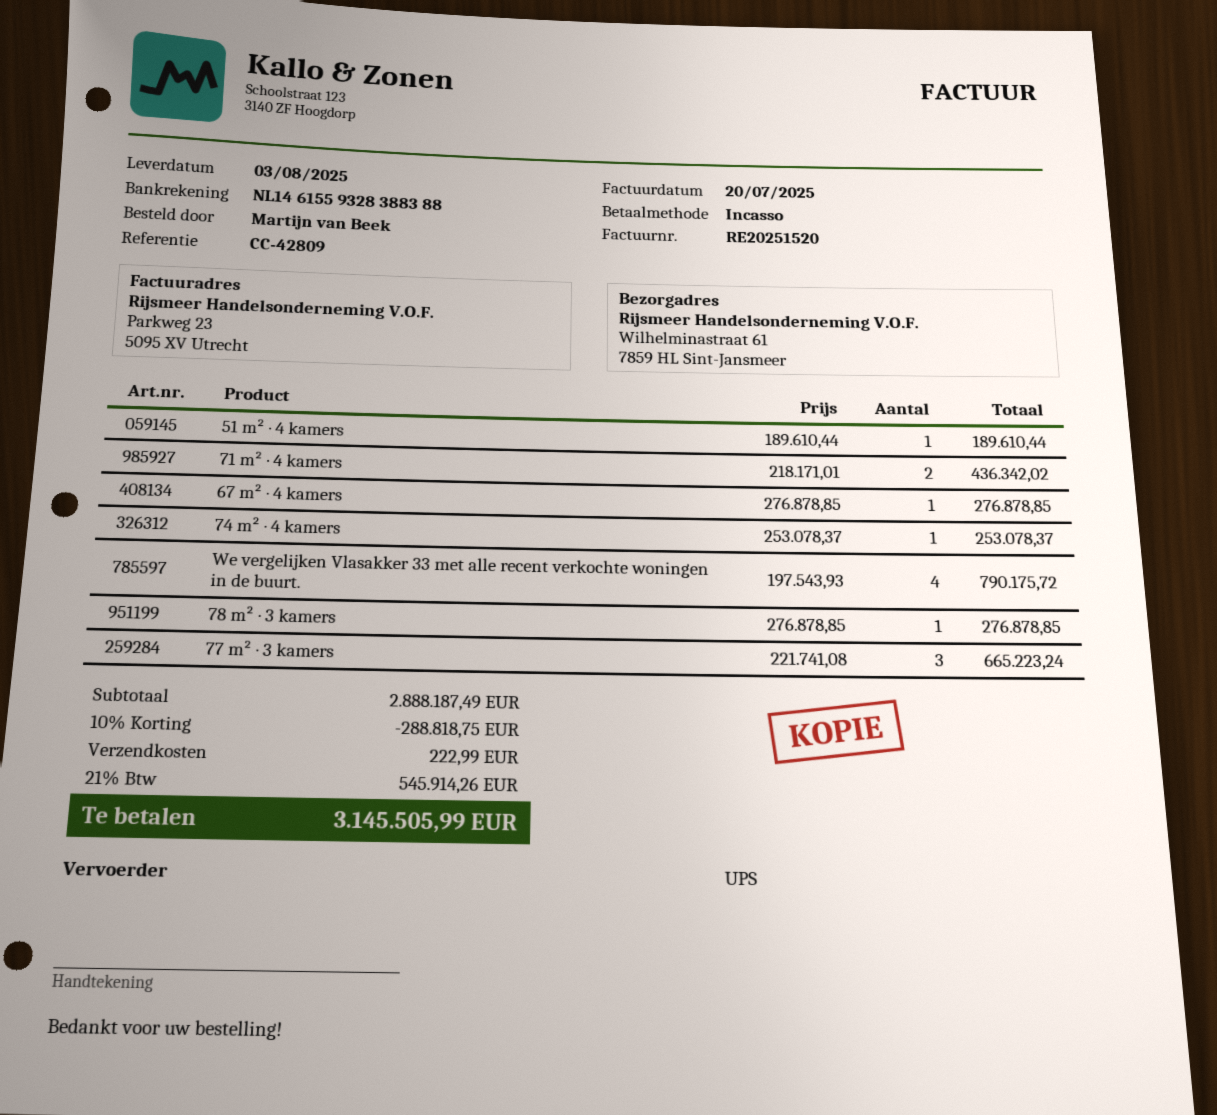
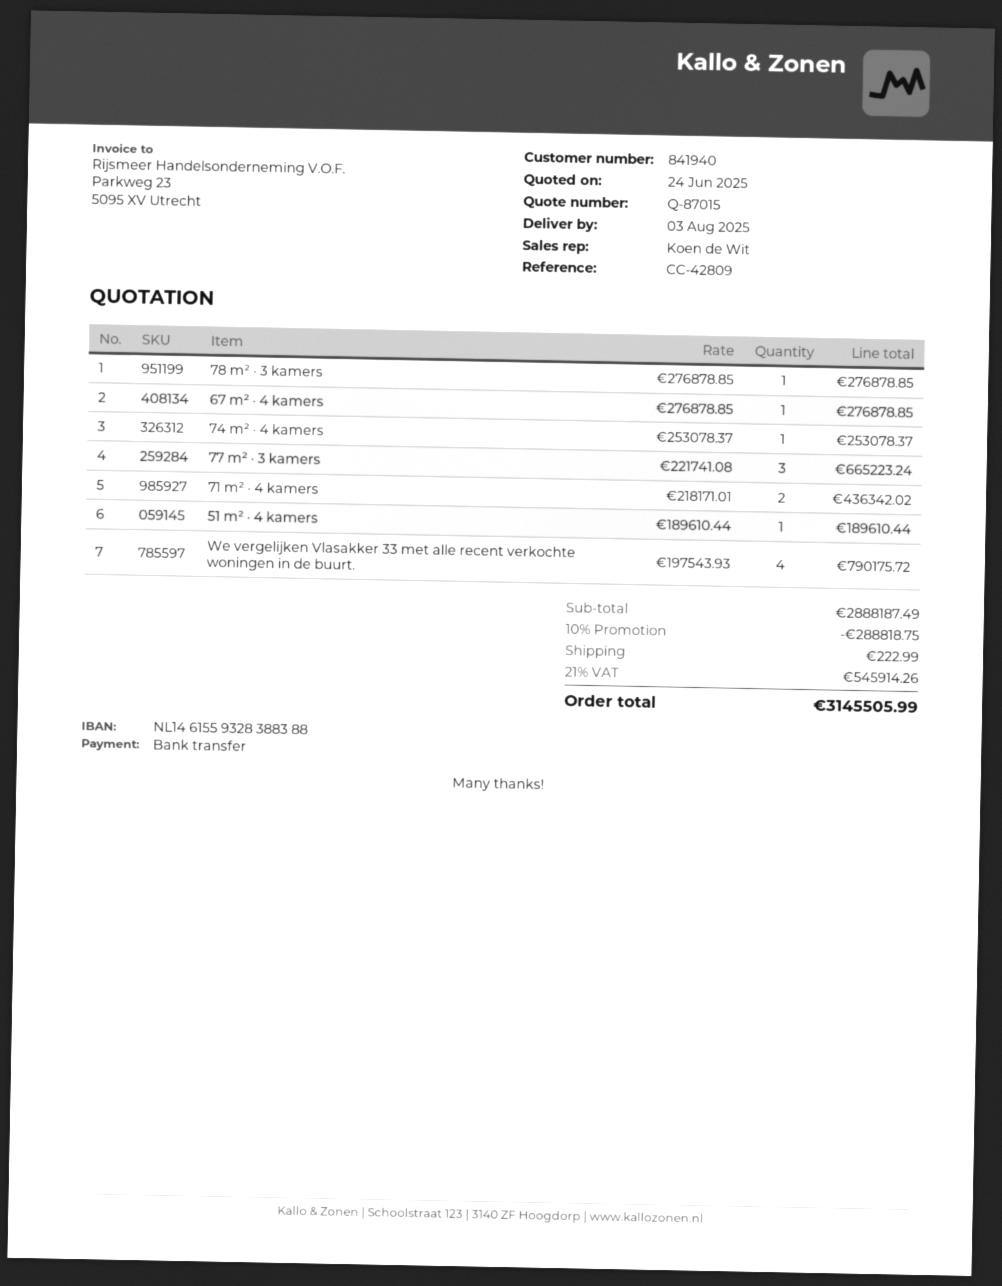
payment method: direct debit -> bank transfer

